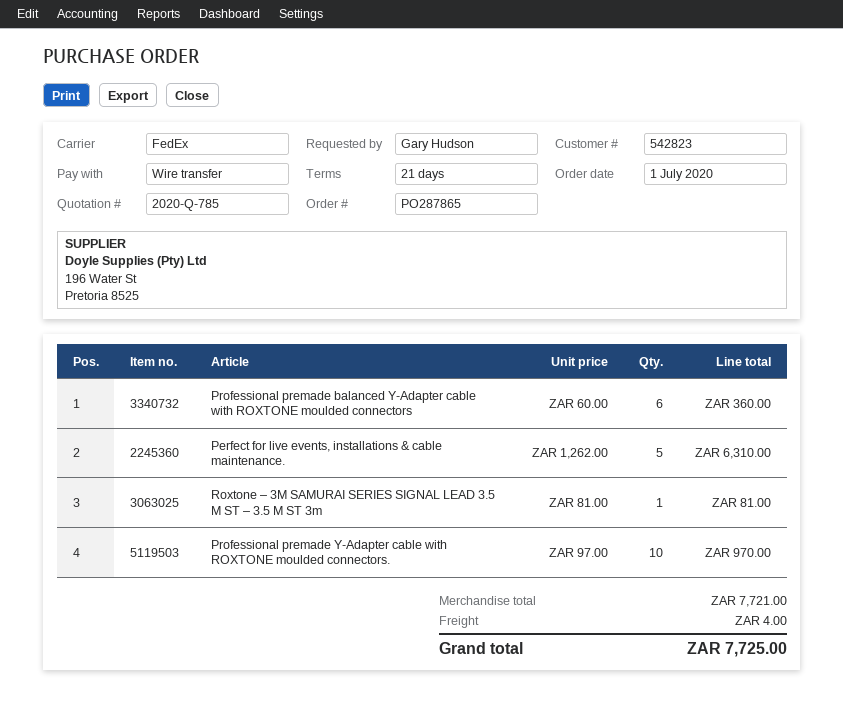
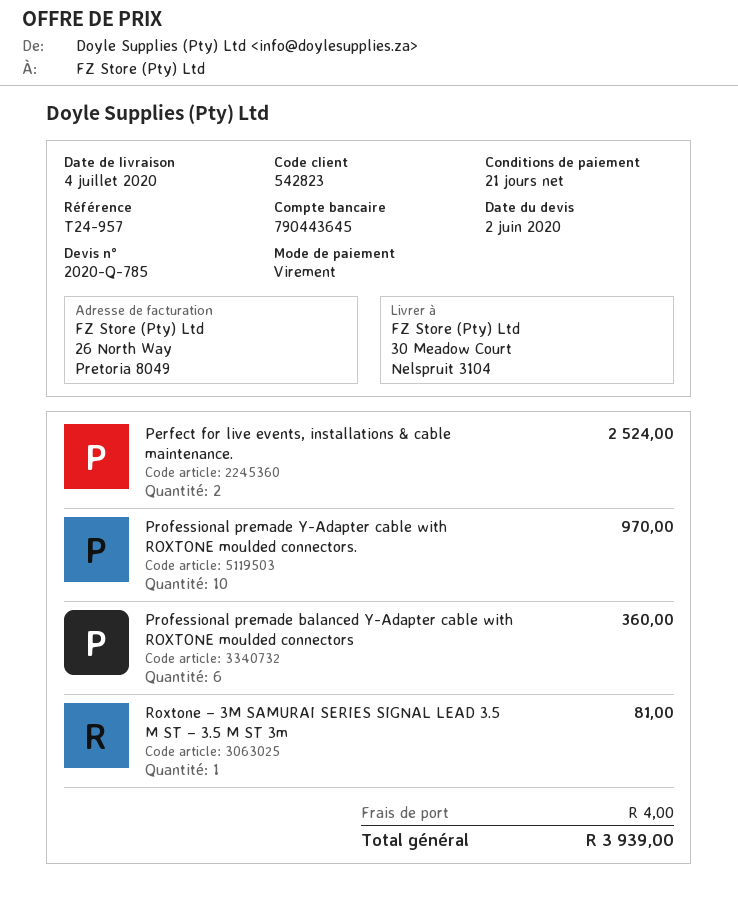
Perfect for live events, installations & cable maintenance.: 5 for 6310.00 -> 2 for 2524.00
total: 7725.00 -> 3939.00

